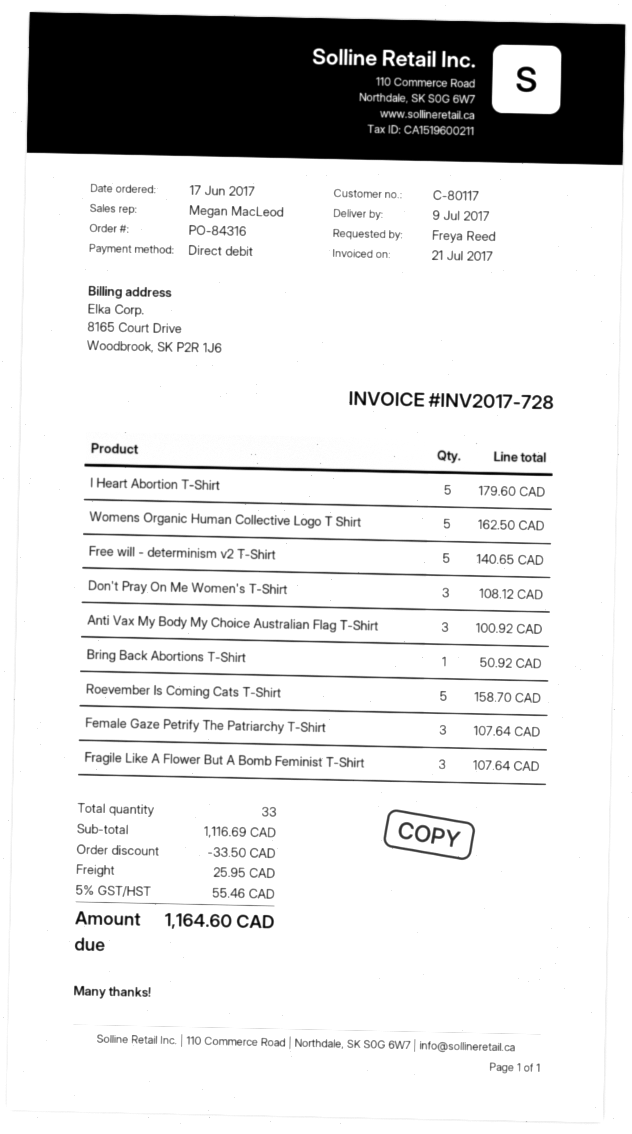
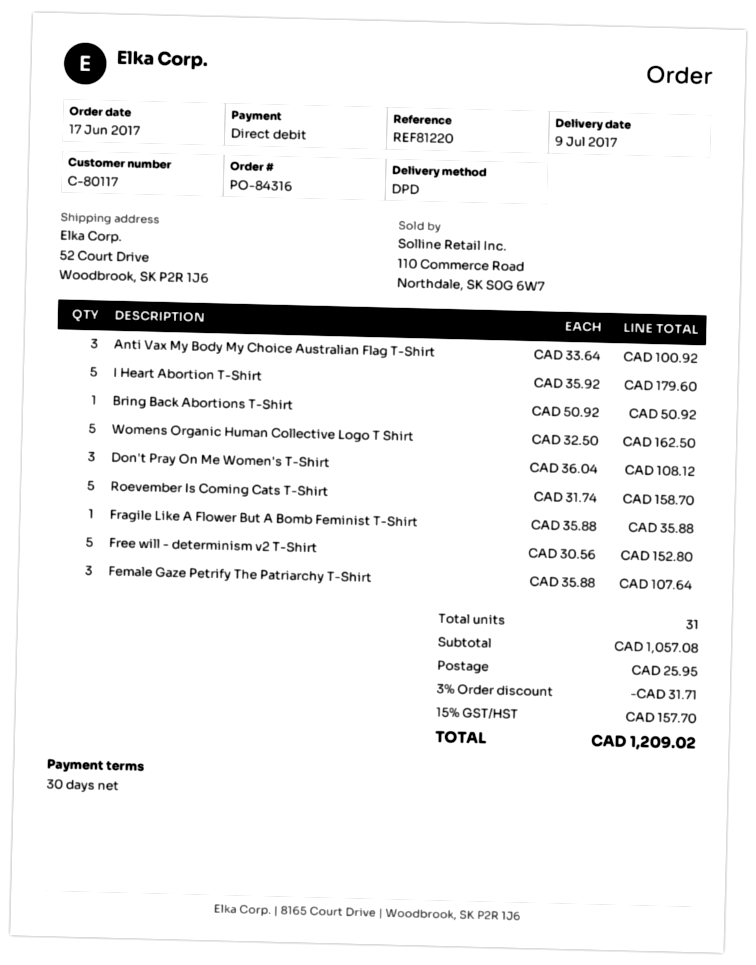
Free will - determinism v2 T-Shirt: 5 for 140.65 -> 5 for 152.80
Fragile Like A Flower But A Bomb Feminist T-Shirt: 3 for 107.64 -> 1 for 35.88
total quantity: 33 -> 31
subtotal: 1116.69 -> 1057.08
discount: 33.50 -> 31.71
tax: 5% = 55.46 -> 15% = 157.70
total: 1164.60 -> 1209.02

